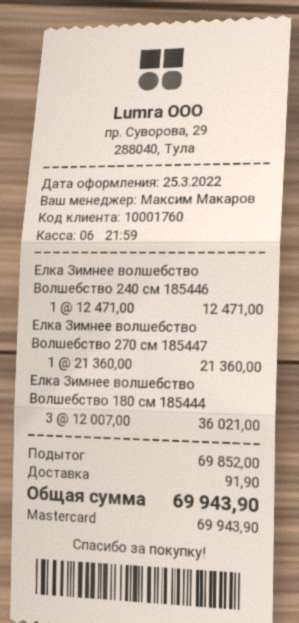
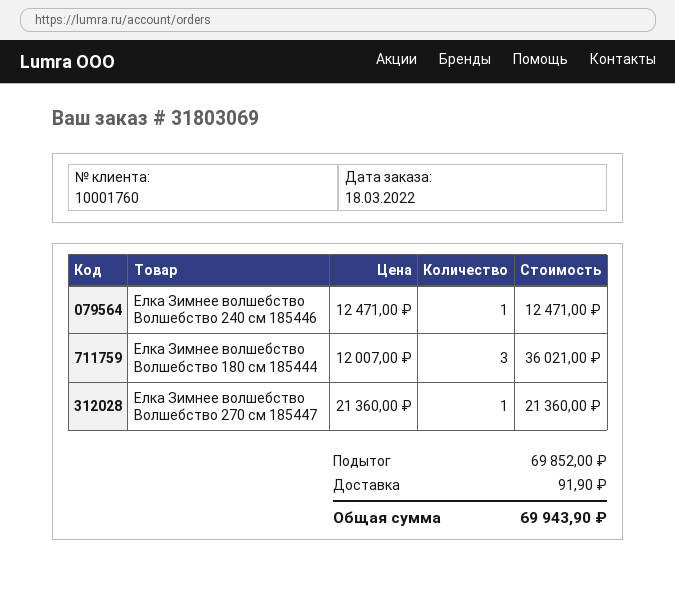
order date: 2022-03-25 -> 2022-03-18

